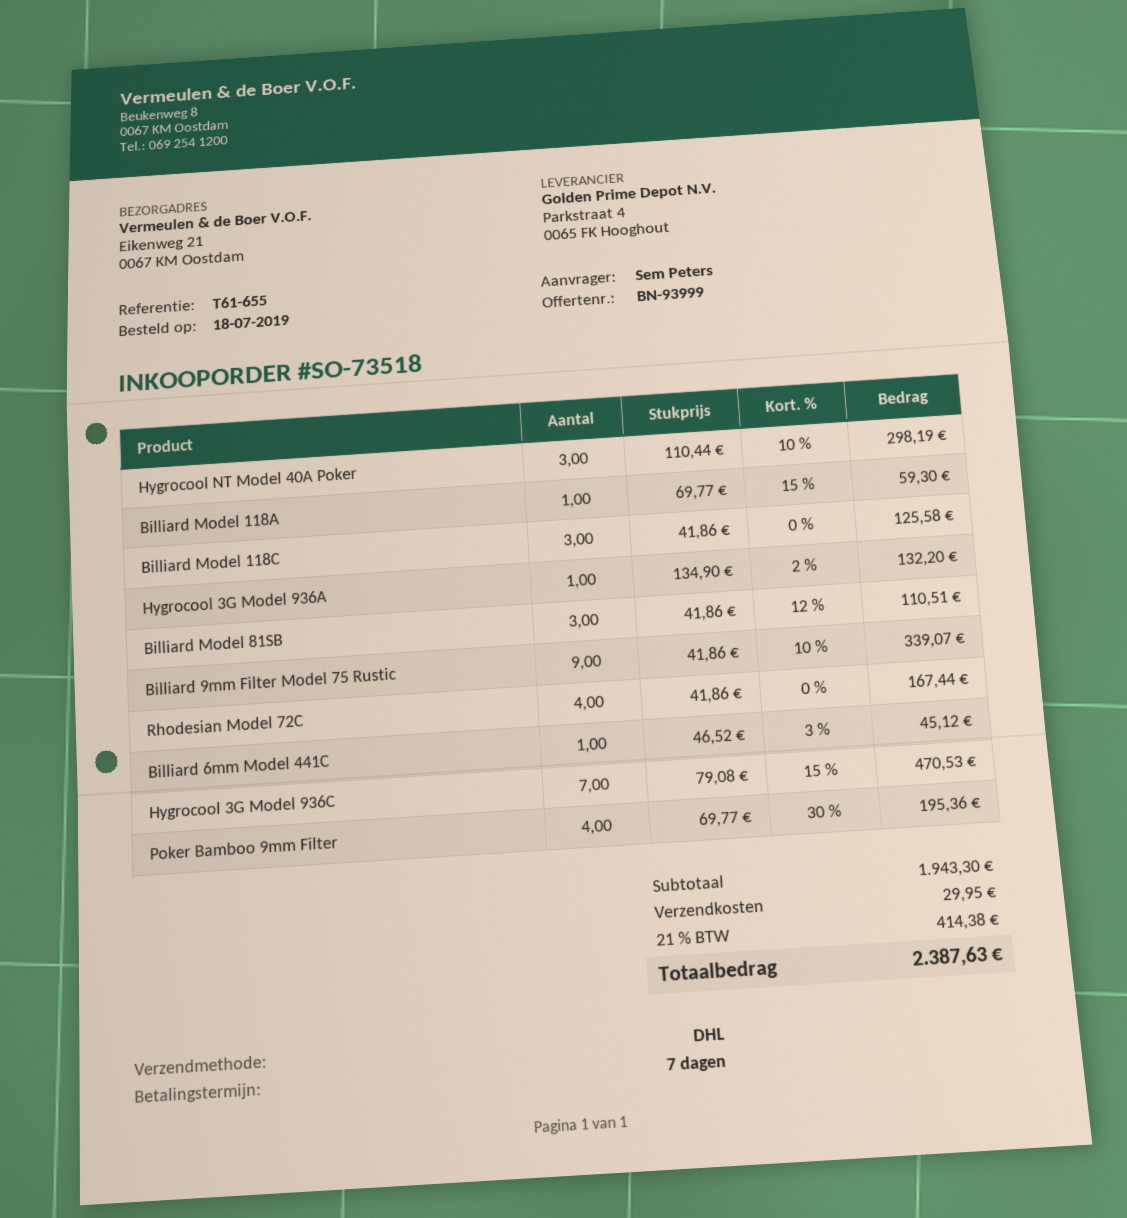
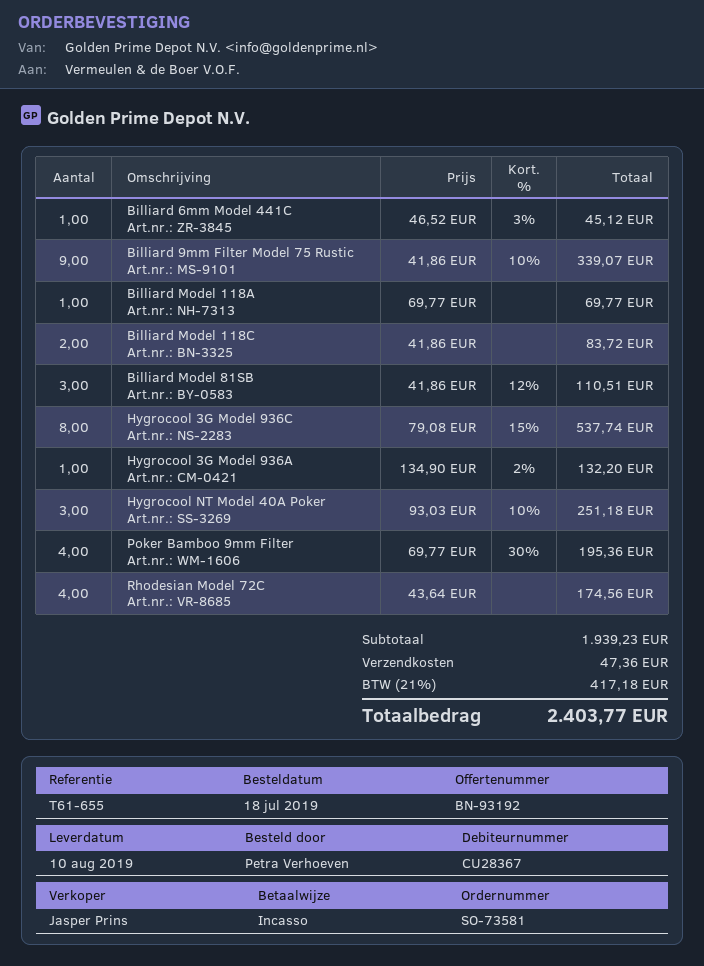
quote number: BN-93999 -> BN-93192
order number: SO-73518 -> SO-73581
ordered by: Sem Peters -> Petra Verhoeven
Hygrocool NT Model 40A Poker: 3 x 110.44 - 10% = 298.19 -> 3 x 93.03 - 10% = 251.18
Billiard Model 118A: 1 x 69.77 - 15% = 59.30 -> 1 x 69.77 = 69.77
Billiard Model 118C: 3 x 41.86 = 125.58 -> 2 x 41.86 = 83.72
Rhodesian Model 72C: 4 x 41.86 = 167.44 -> 4 x 43.64 = 174.56
Hygrocool 3G Model 936C: 7 x 79.08 - 15% = 470.53 -> 8 x 79.08 - 15% = 537.74
subtotal: 1943.30 -> 1939.23
shipping: 29.95 -> 47.36
tax: 21% = 414.38 -> 21% = 417.18
total: 2387.63 -> 2403.77

